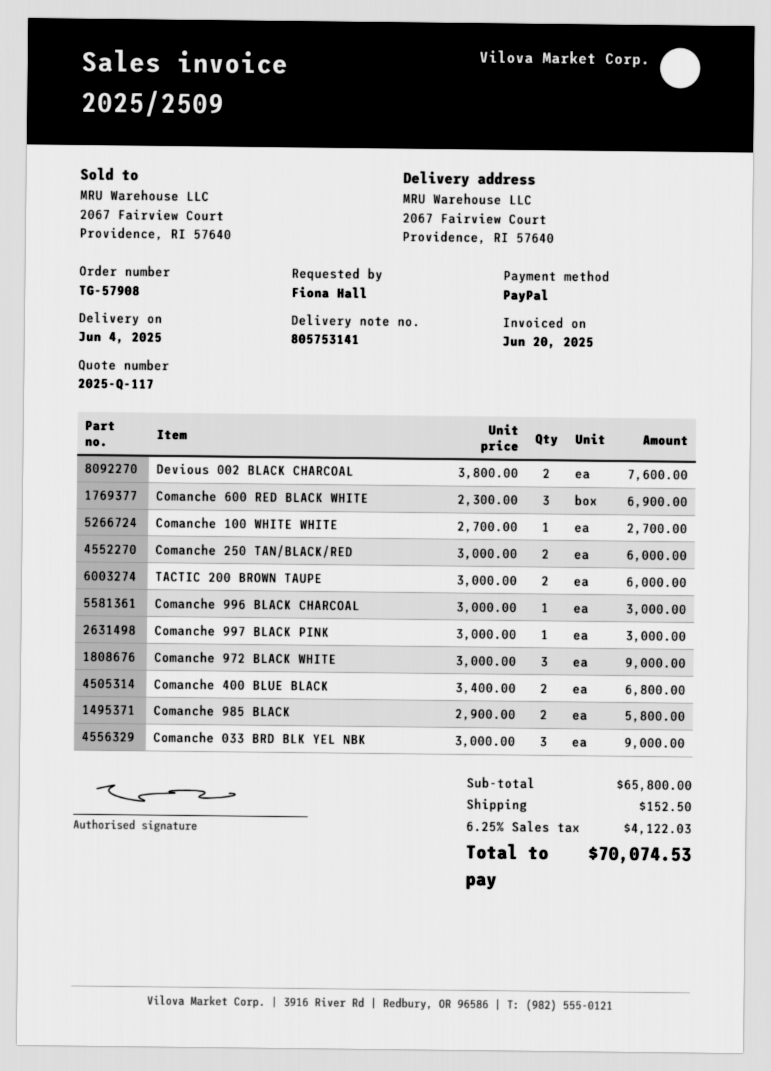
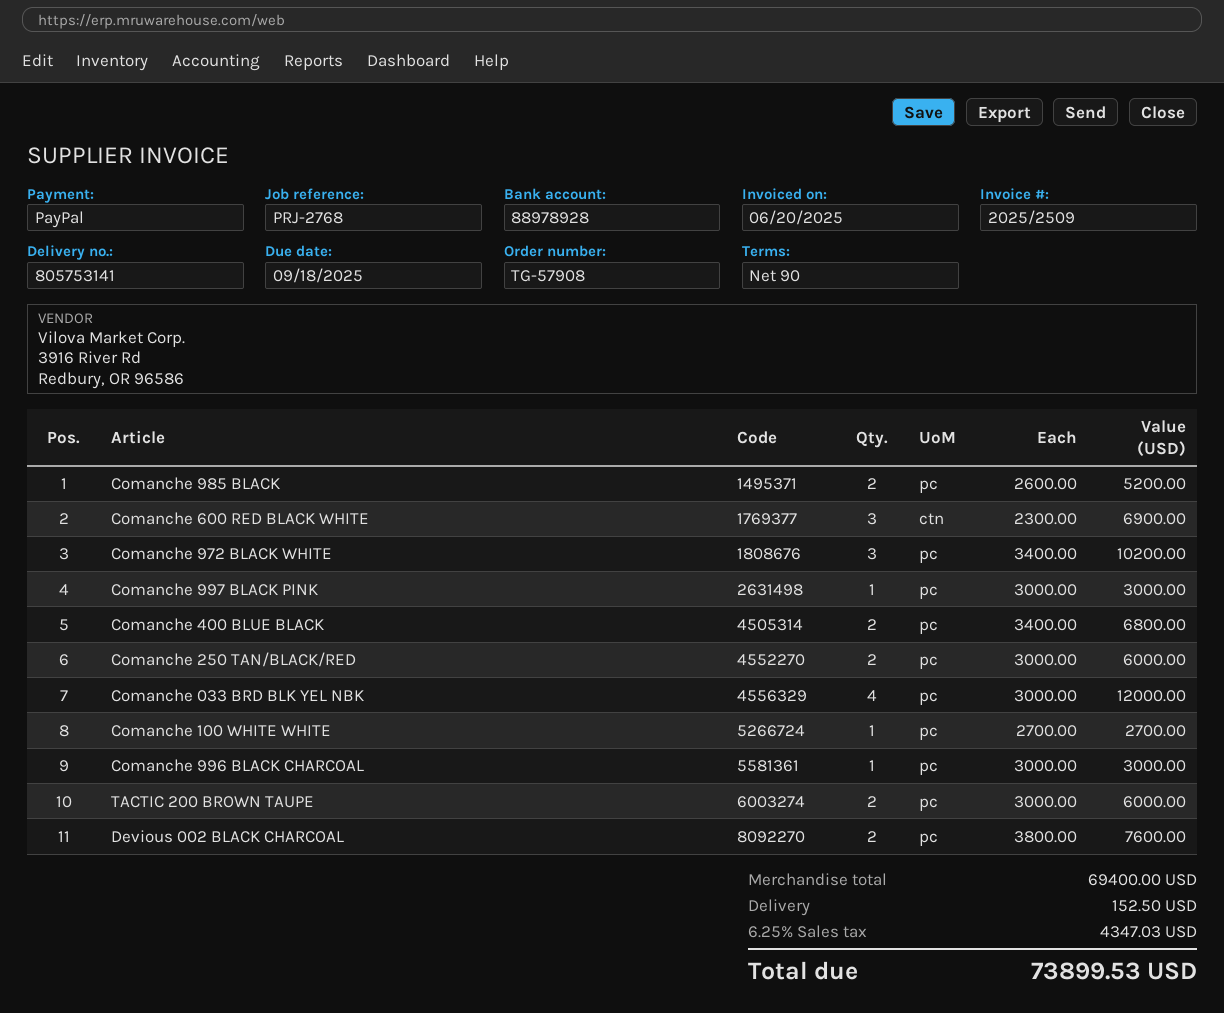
Comanche 972 BLACK WHITE: 3 x 3000.00 = 9000.00 -> 3 x 3400.00 = 10200.00
Comanche 985 BLACK: 2 x 2900.00 = 5800.00 -> 2 x 2600.00 = 5200.00
Comanche 033 BRD BLK YEL NBK: 3 x 3000.00 = 9000.00 -> 4 x 3000.00 = 12000.00
subtotal: 65800.00 -> 69400.00
tax: 6.25% = 4122.03 -> 6.25% = 4347.03
total: 70074.53 -> 73899.53

